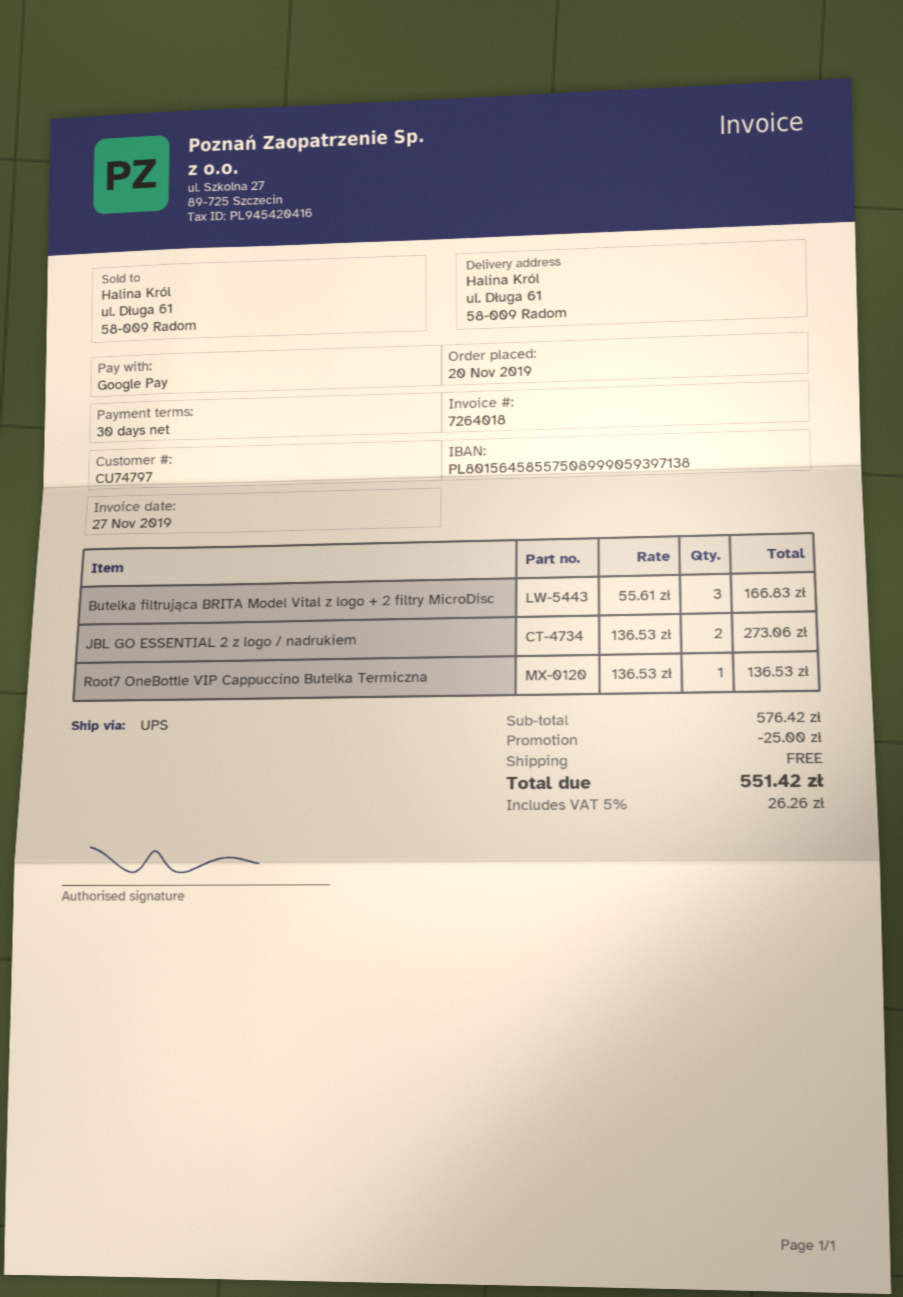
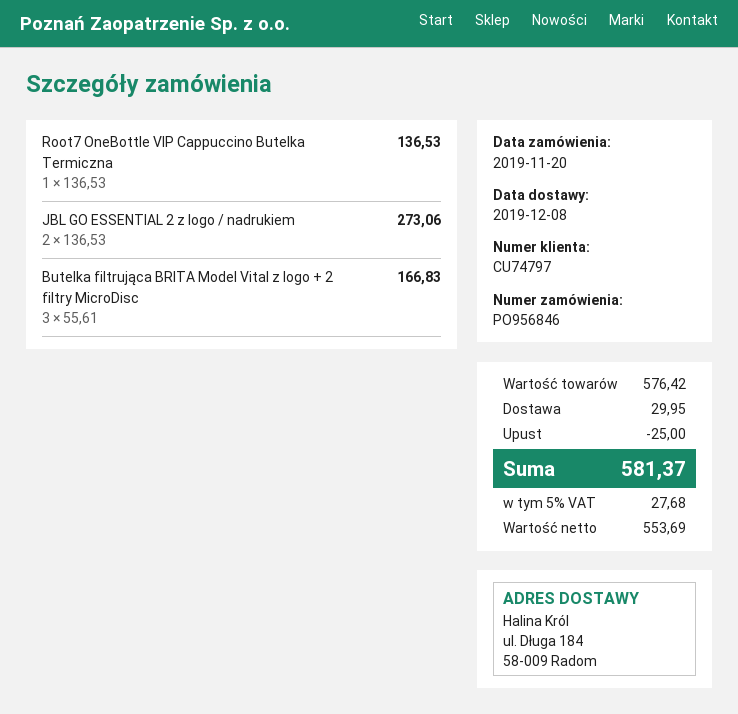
ship to: ul. Długa 61, 58-009 Radom -> ul. Długa 184, 58-009 Radom
shipping: 0.00 -> 29.95
tax: 5% = 26.26 -> 5% = 27.68
total: 551.42 -> 581.37

